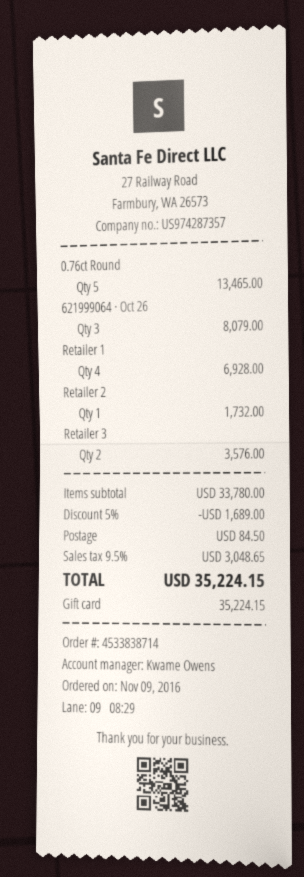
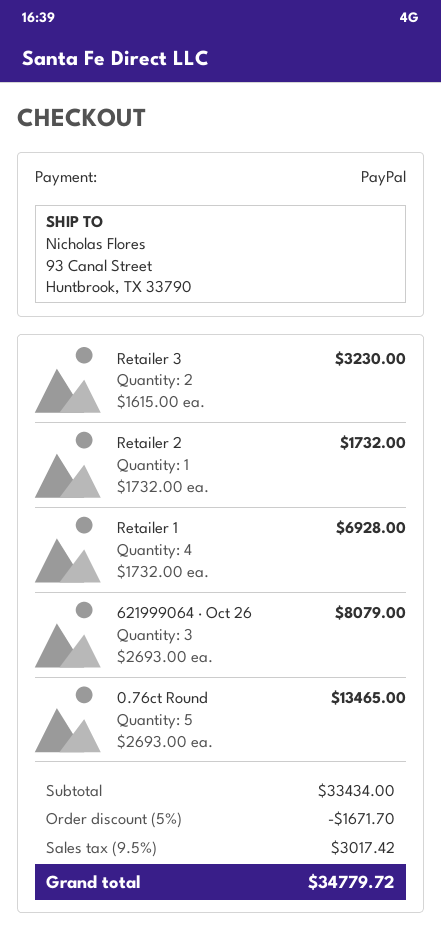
payment method: gift card -> PayPal
Retailer 3: 2 for 3576.00 -> 2 for 3230.00
subtotal: 33780.00 -> 33434.00
discount: 5% = 1689.00 -> 5% = 1671.70
shipping: 84.50 -> none
tax: 9.5% = 3048.65 -> 9.5% = 3017.42
total: 35224.15 -> 34779.72

